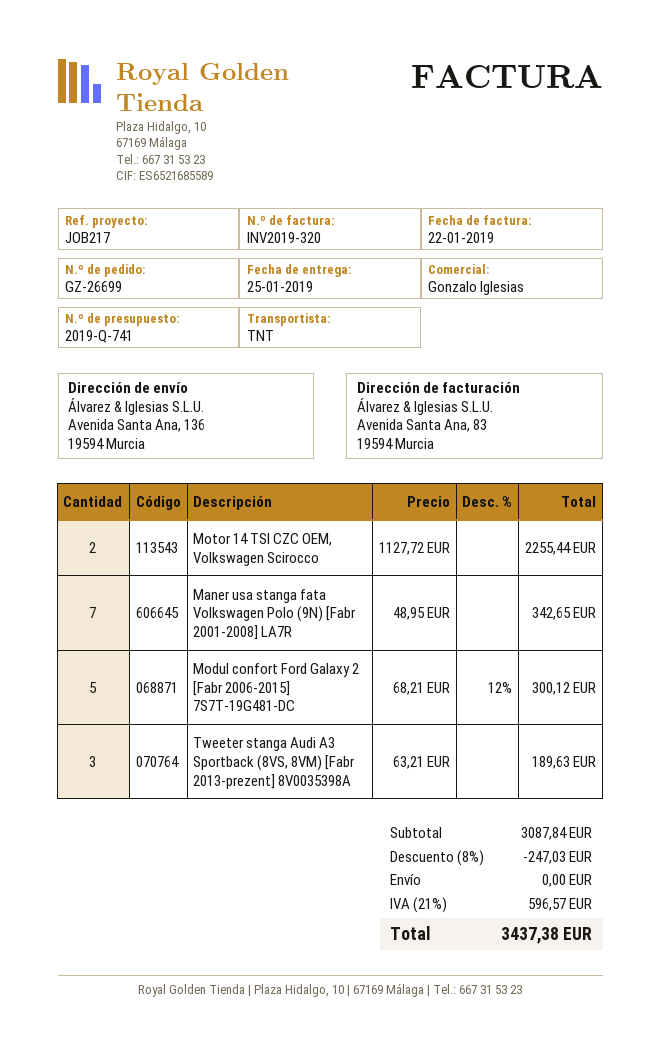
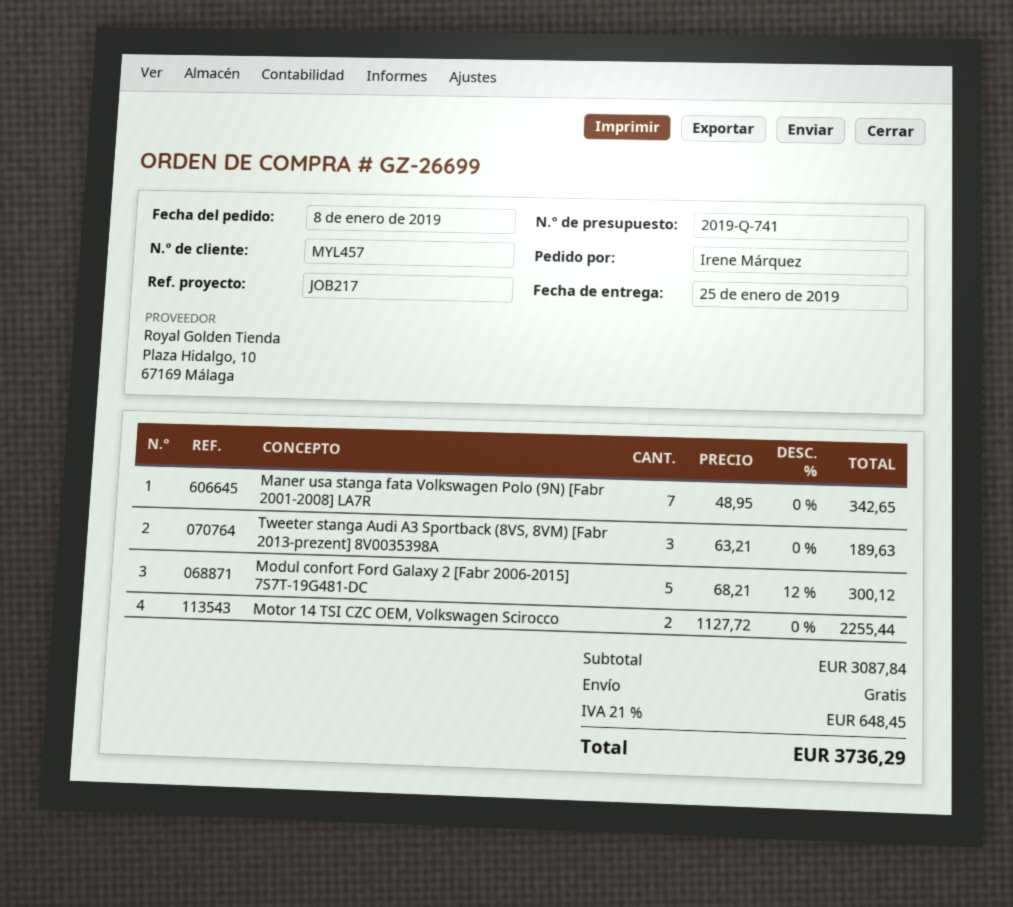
discount: 8% = 247.03 -> none
tax: 21% = 596.57 -> 21% = 648.45
total: 3437.38 -> 3736.29

